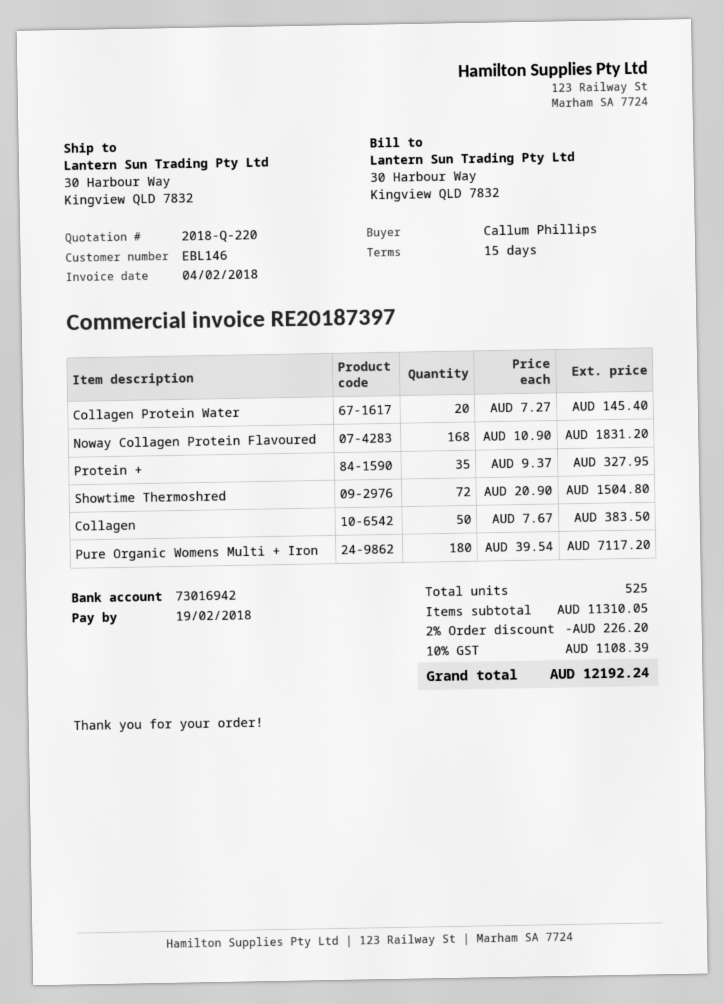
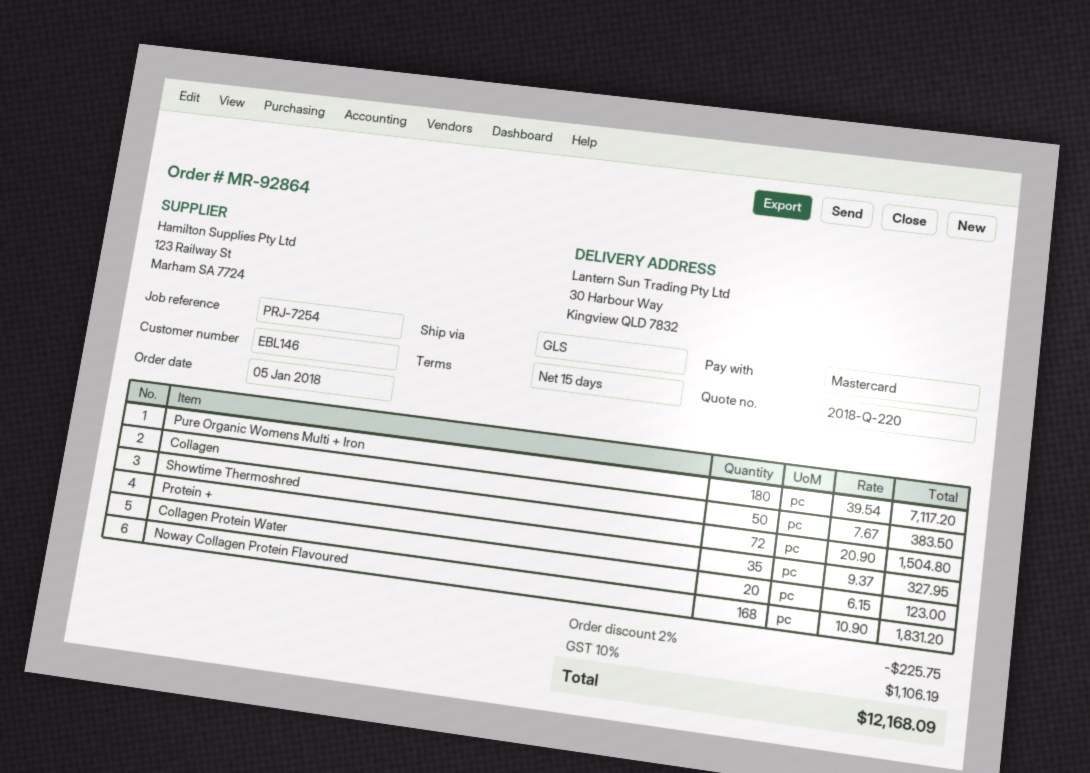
Collagen Protein Water: 20 x 7.27 = 145.40 -> 20 x 6.15 = 123.00
discount: 2% = 226.20 -> 2% = 225.75
tax: 10% = 1108.39 -> 10% = 1106.19
total: 12192.24 -> 12168.09

